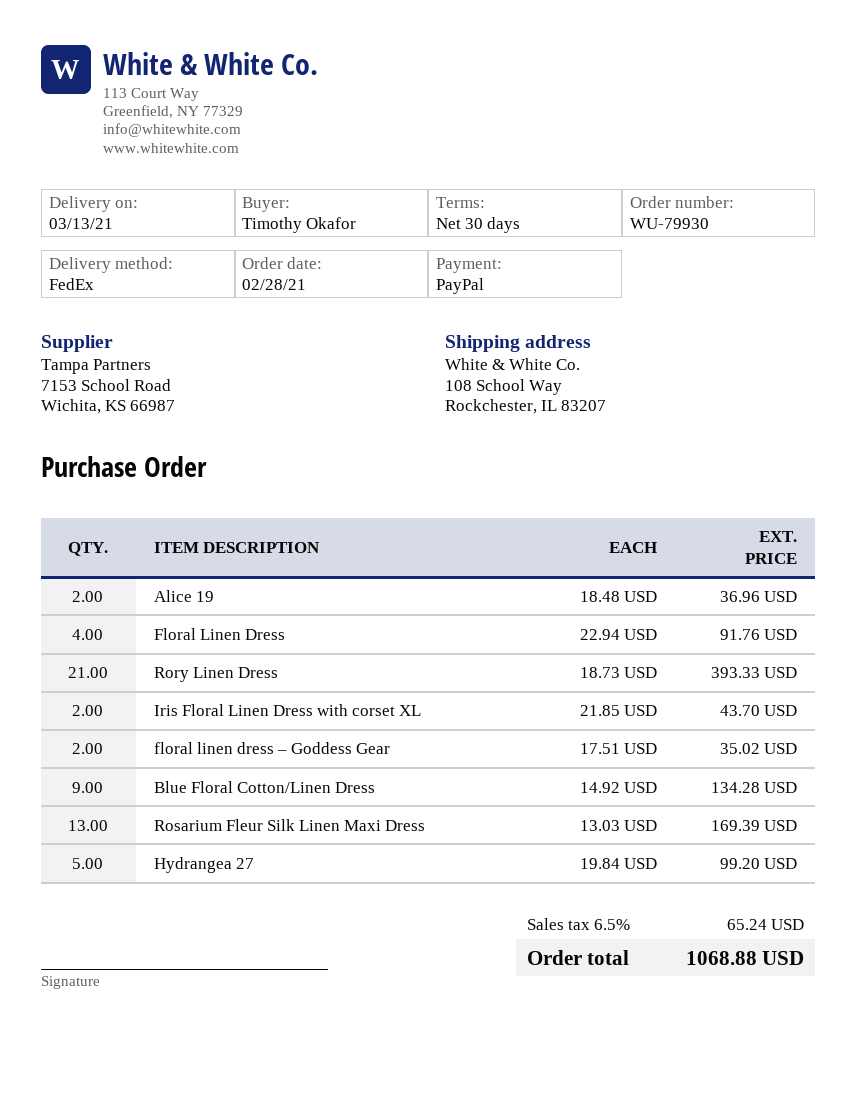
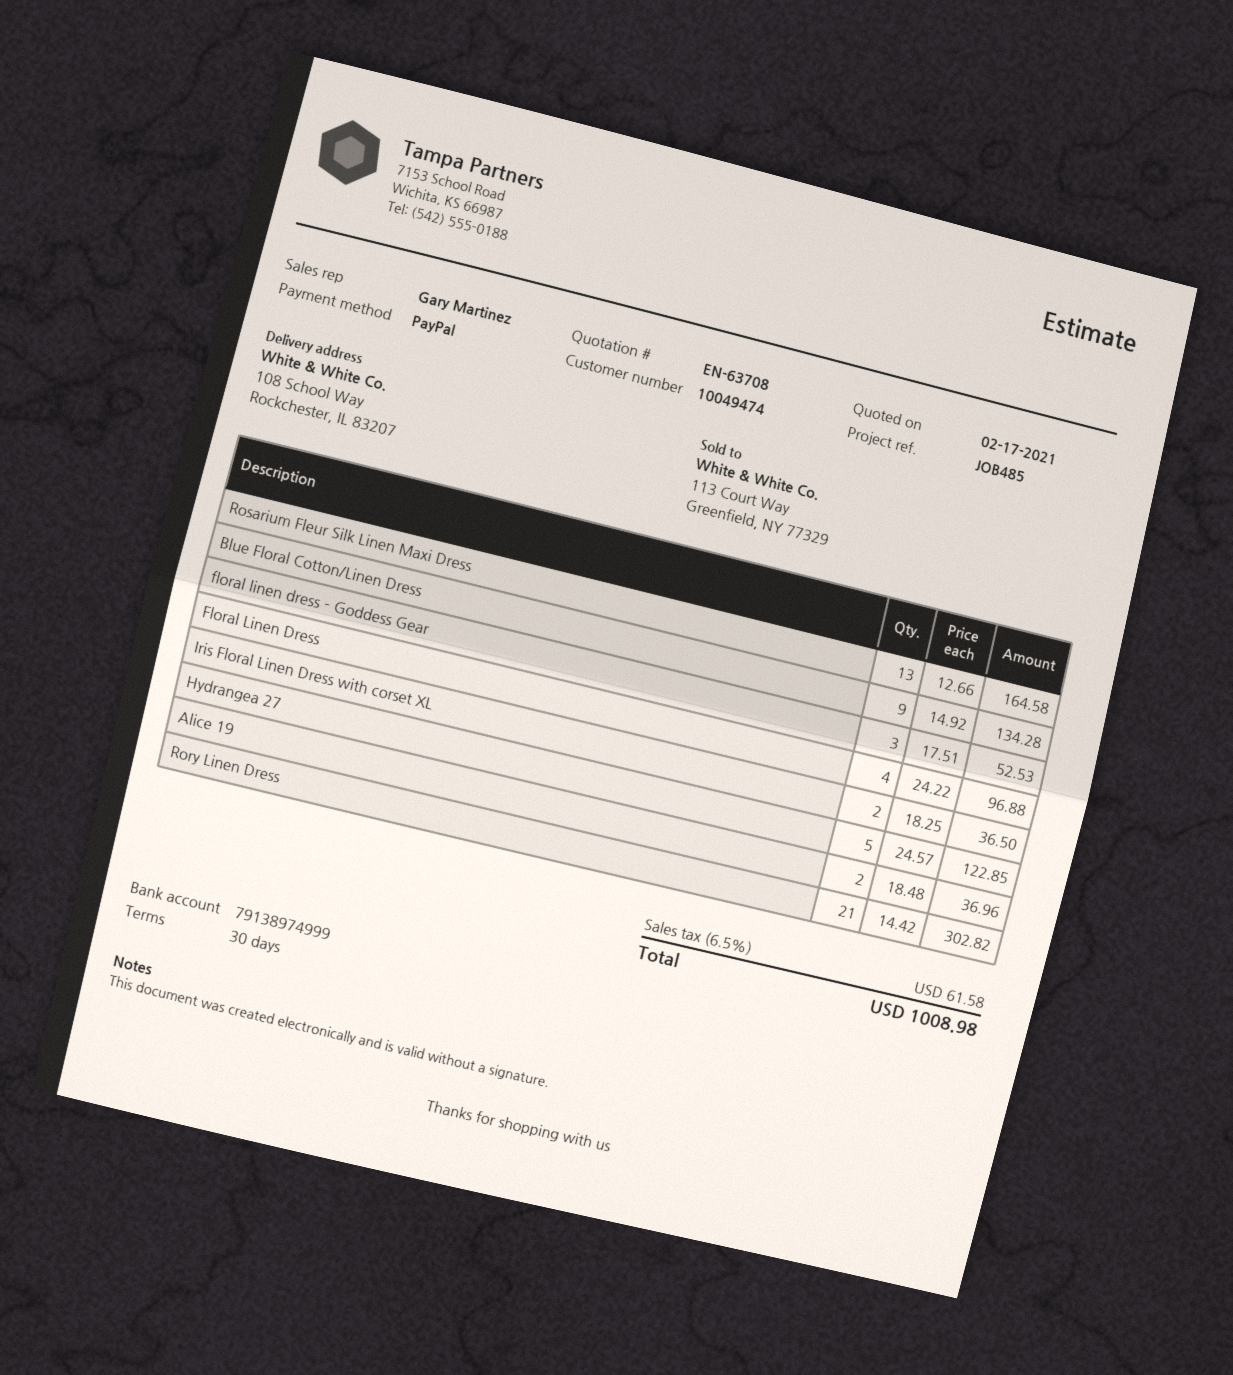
Floral Linen Dress: 4 x 22.94 = 91.76 -> 4 x 24.22 = 96.88
Rory Linen Dress: 21 x 18.73 = 393.33 -> 21 x 14.42 = 302.82
Iris Floral Linen Dress with corset XL: 2 x 21.85 = 43.70 -> 2 x 18.25 = 36.50
floral linen dress – Goddess Gear: 2 x 17.51 = 35.02 -> 3 x 17.51 = 52.53
Rosarium Fleur Silk Linen Maxi Dress: 13 x 13.03 = 169.39 -> 13 x 12.66 = 164.58
Hydrangea 27: 5 x 19.84 = 99.20 -> 5 x 24.57 = 122.85
tax: 6.5% = 65.24 -> 6.5% = 61.58
total: 1068.88 -> 1008.98

